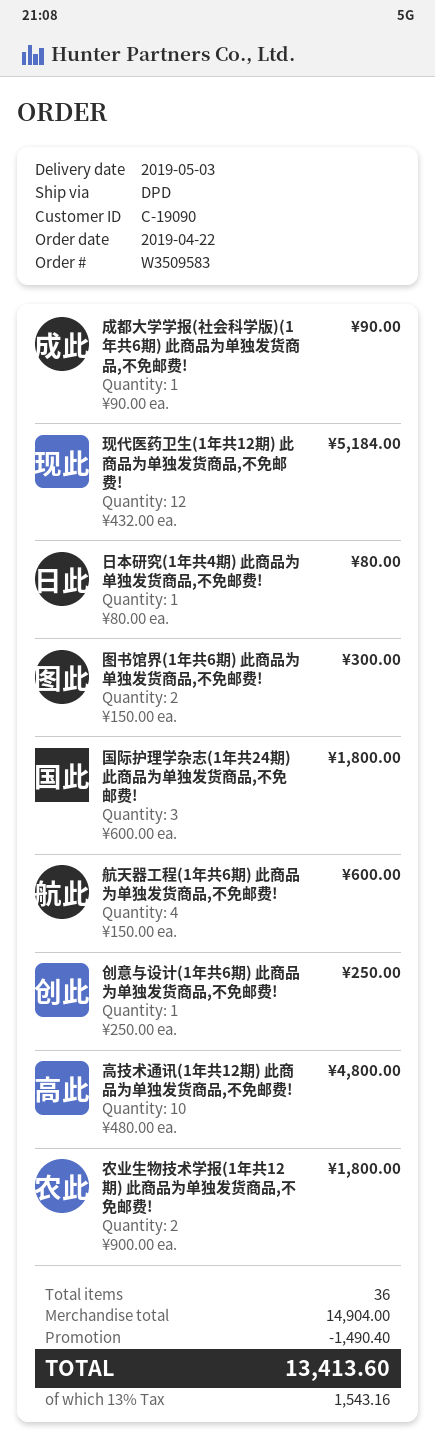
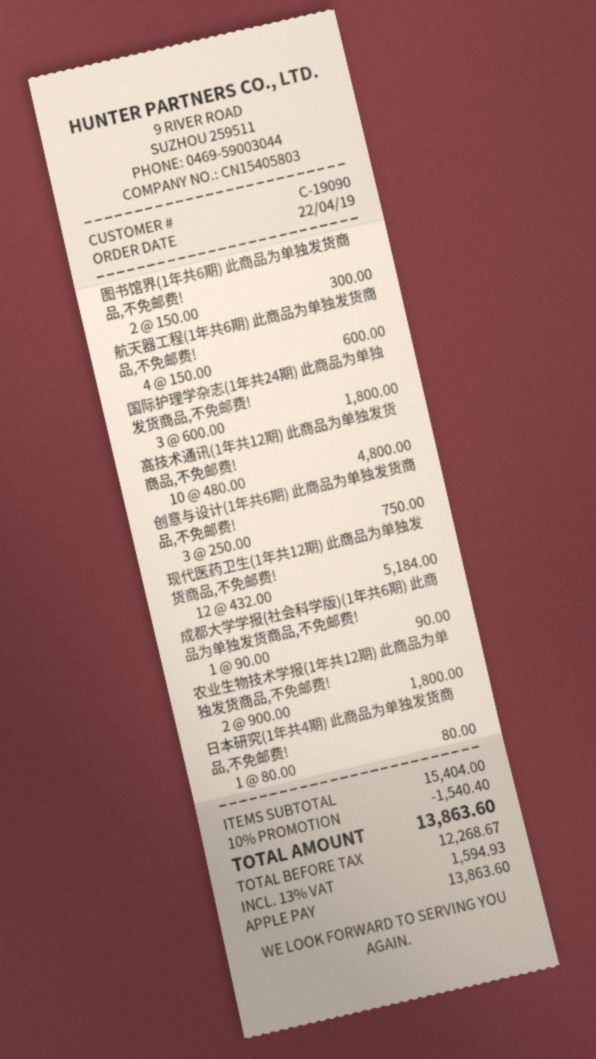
创意与设计(1年共6期) 此商品为单独发货商品,不免邮费!: 1 x 250.00 = 250.00 -> 3 x 250.00 = 750.00
subtotal: 14904.00 -> 15404.00
discount: 1490.40 -> 1540.40
tax: 13% = 1543.16 -> 13% = 1594.93
total: 13413.60 -> 13863.60

